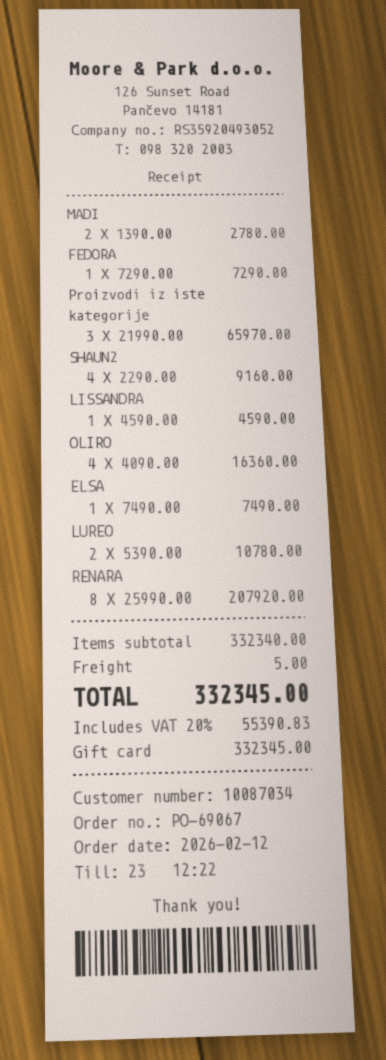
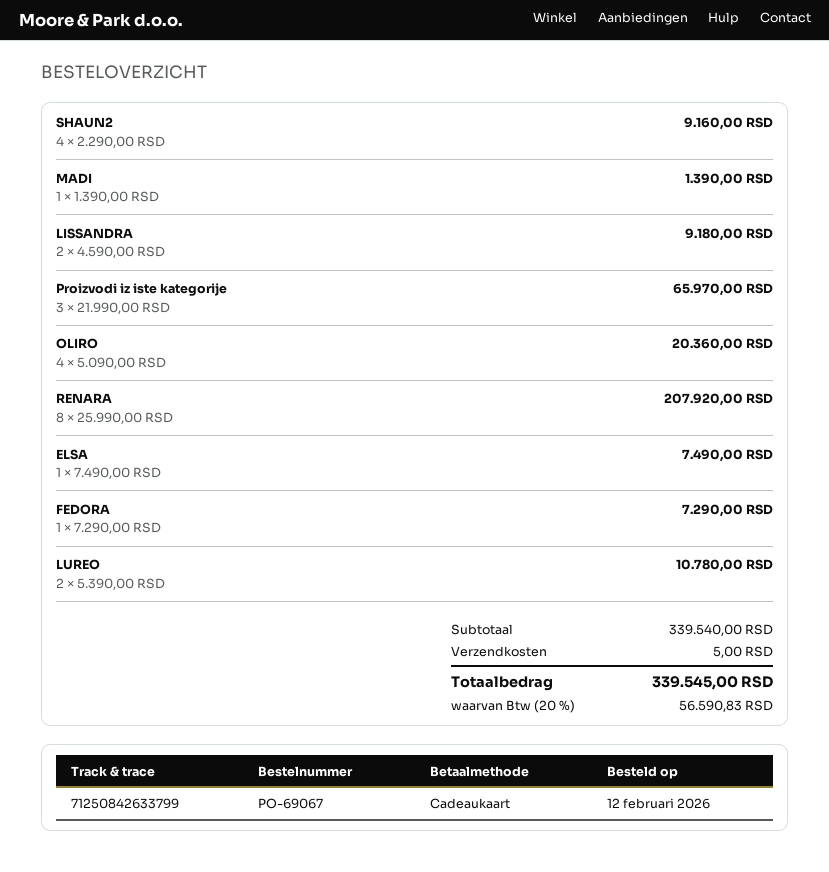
MADI: 2 x 1390.00 = 2780.00 -> 1 x 1390.00 = 1390.00
LISSANDRA: 1 x 4590.00 = 4590.00 -> 2 x 4590.00 = 9180.00
OLIRO: 4 x 4090.00 = 16360.00 -> 4 x 5090.00 = 20360.00
subtotal: 332340.00 -> 339540.00
tax: 20% = 55390.83 -> 20% = 56590.83
total: 332345.00 -> 339545.00

